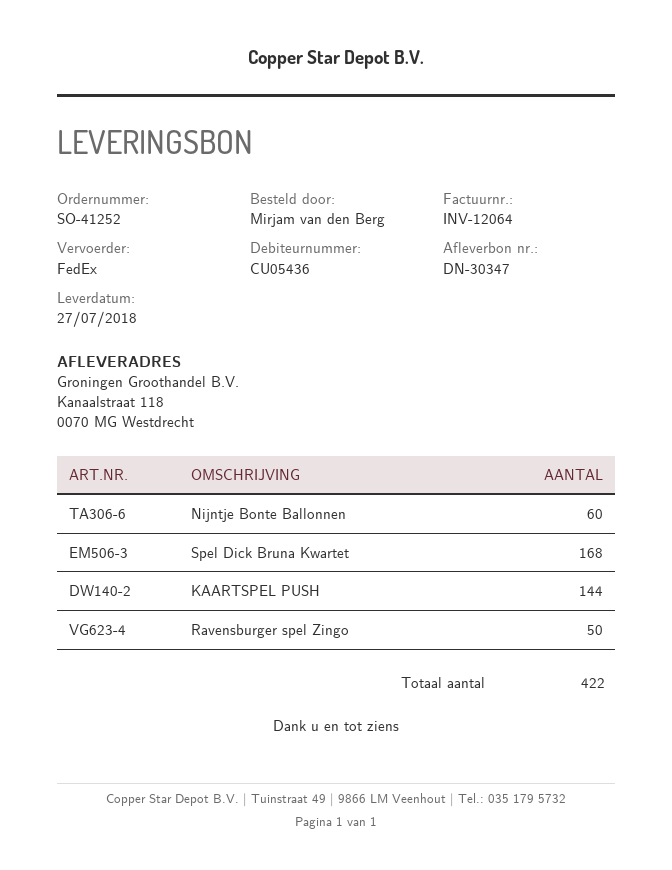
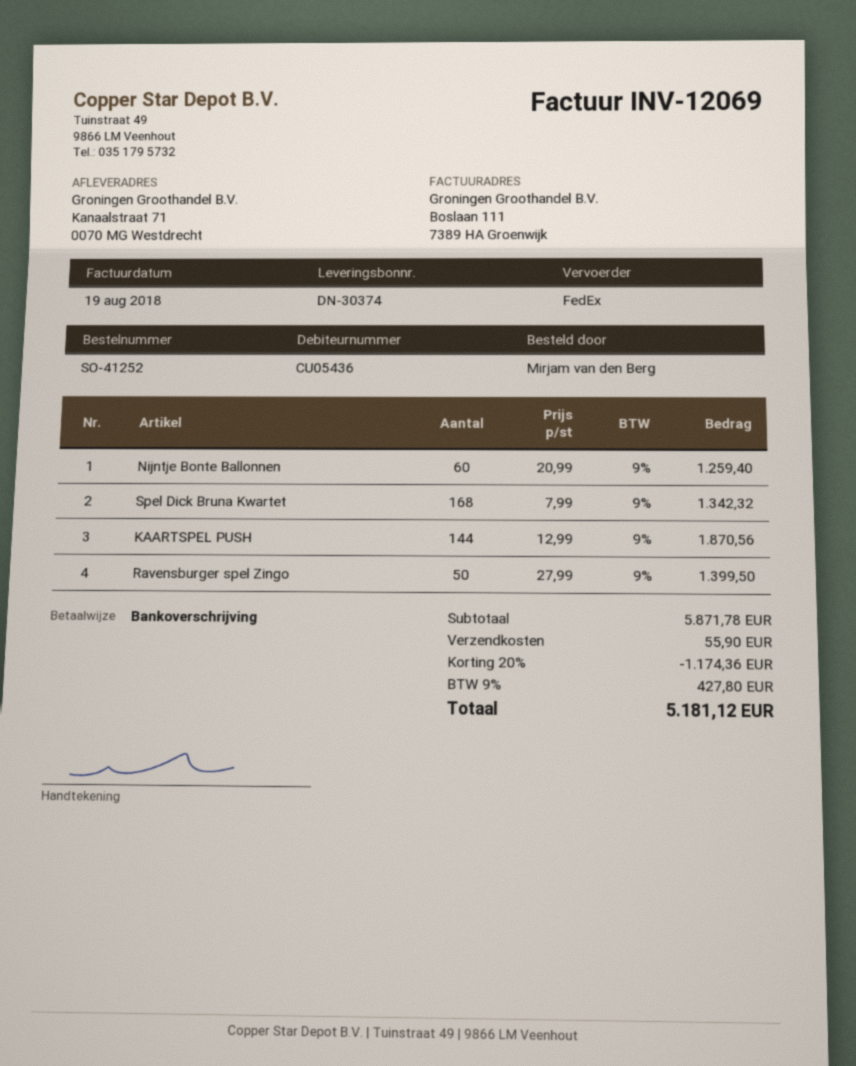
delivery note number: DN-30347 -> DN-30374
invoice number: INV-12064 -> INV-12069
ship to: Kanaalstraat 118, 0070 MG Westdrecht -> Kanaalstraat 71, 0070 MG Westdrecht

